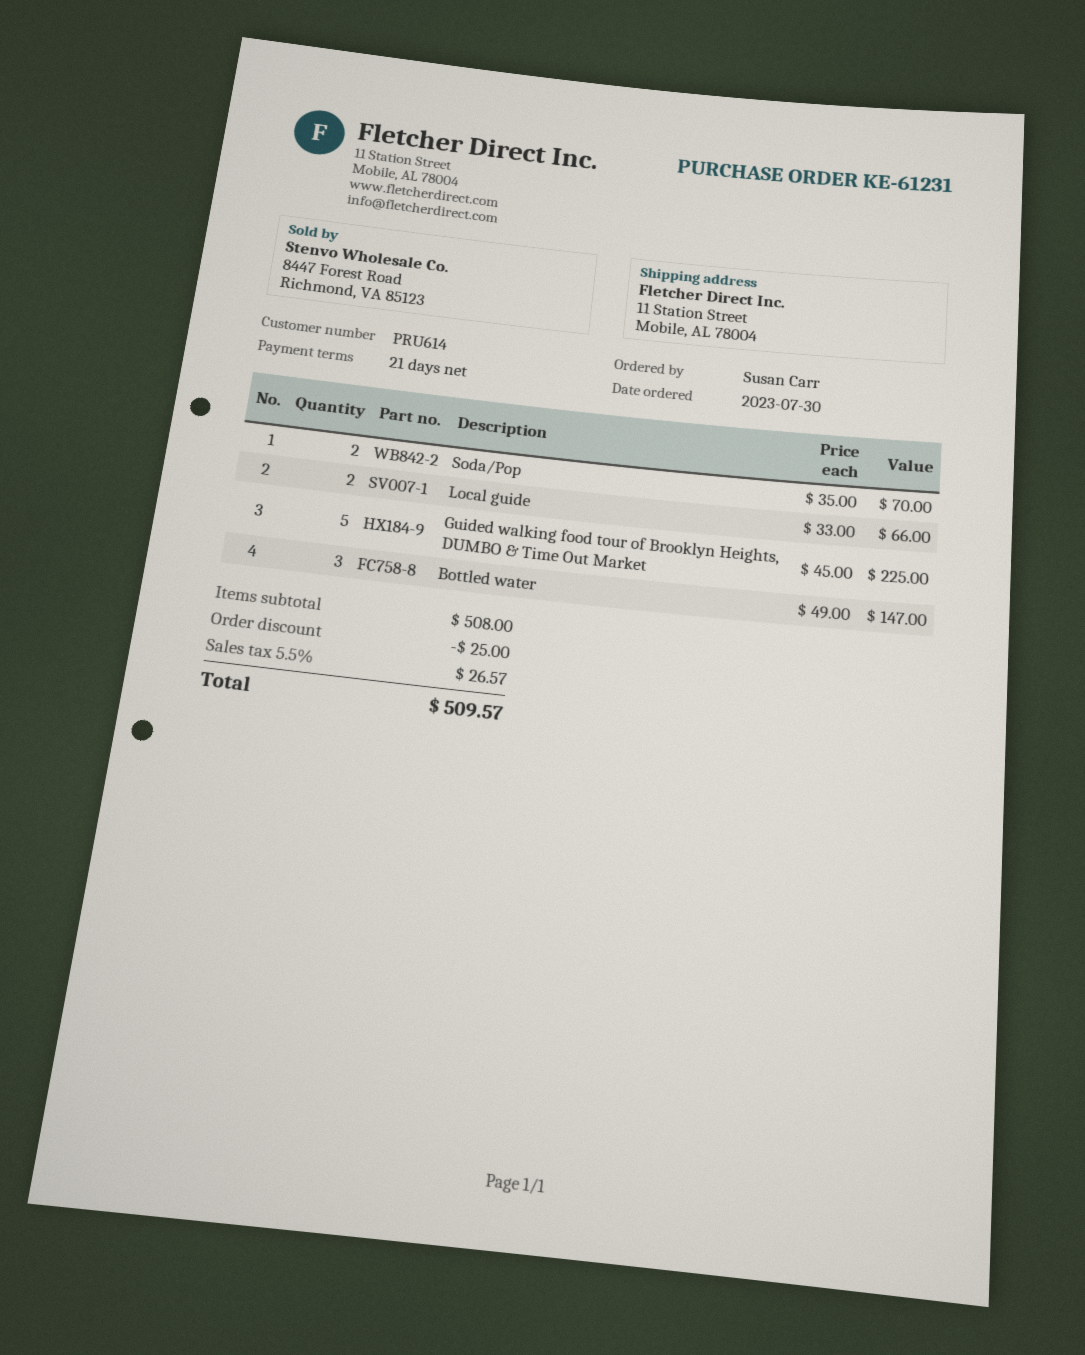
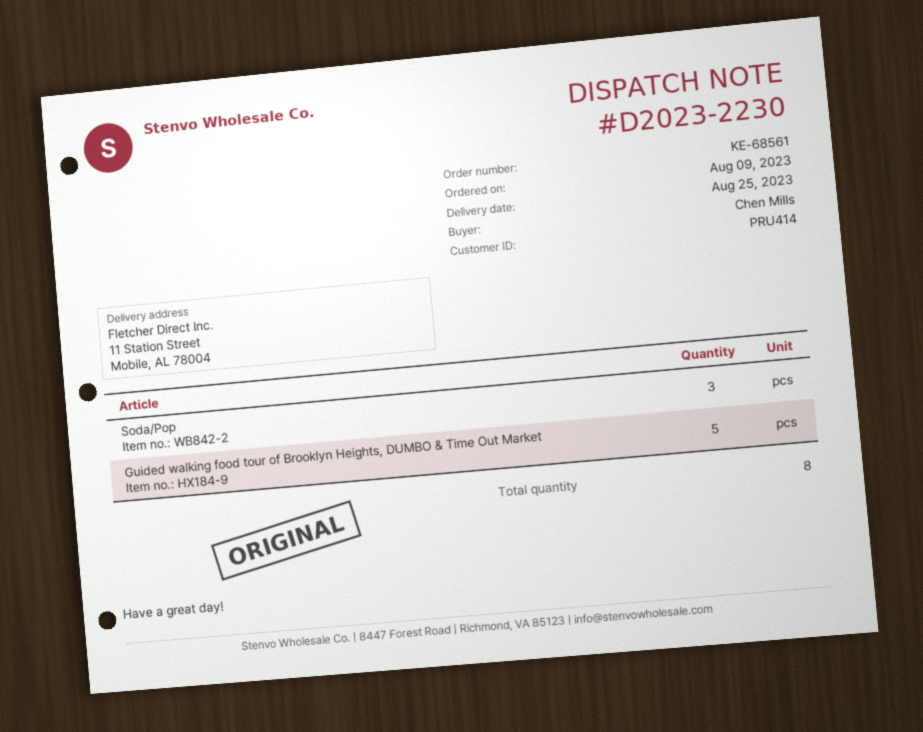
order number: KE-61231 -> KE-68561
order date: 2023-07-30 -> 2023-08-09
customer number: PRU614 -> PRU414
ordered by: Susan Carr -> Chen Mills
Soda/Pop: 2 -> 3
Local guide: 2 -> none
Bottled water: 3 -> none

